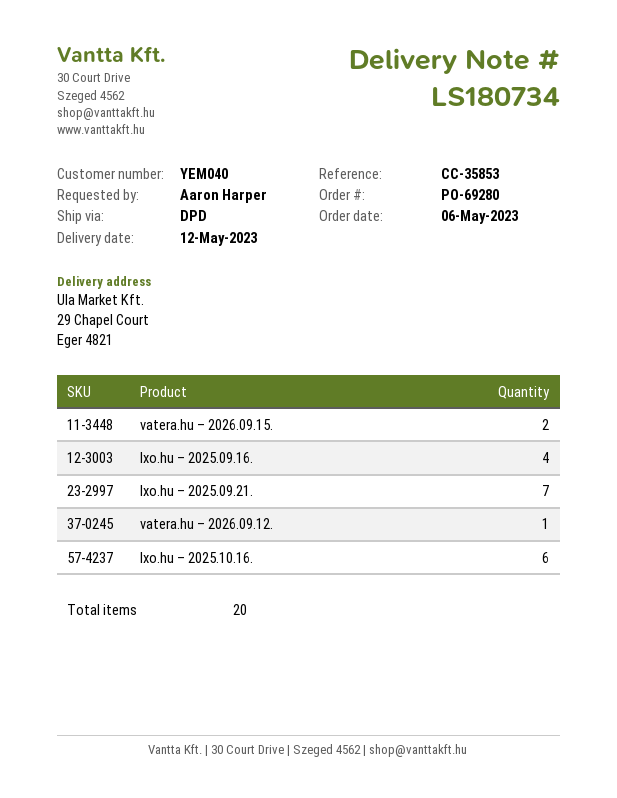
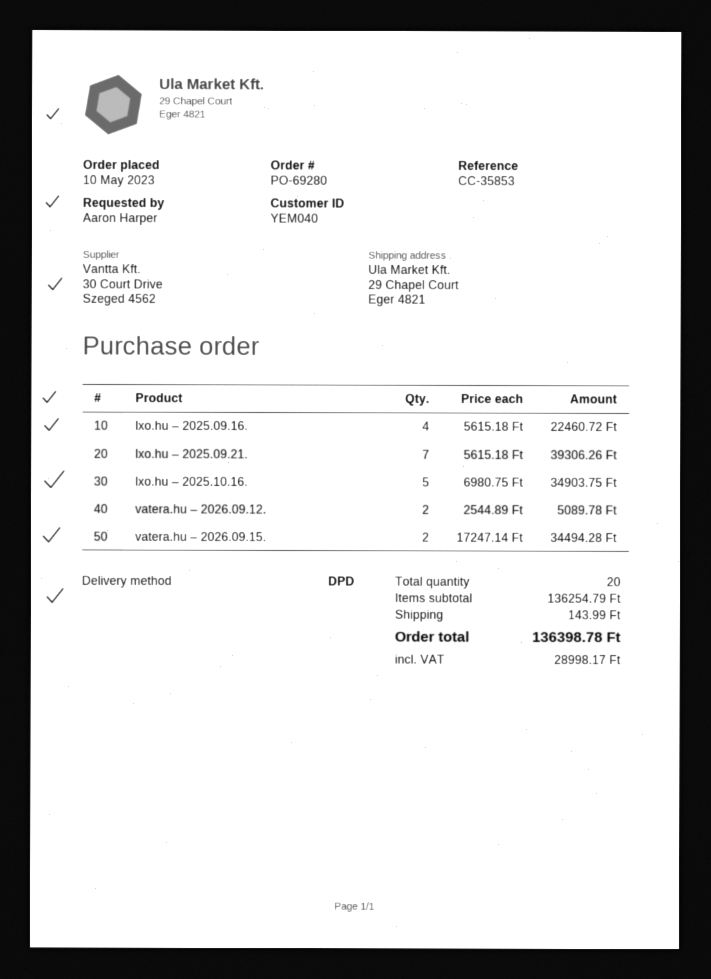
order date: 2023-05-06 -> 2023-05-10
vatera.hu – 2026.09.12.: 1 -> 2
lxo.hu – 2025.10.16.: 6 -> 5

